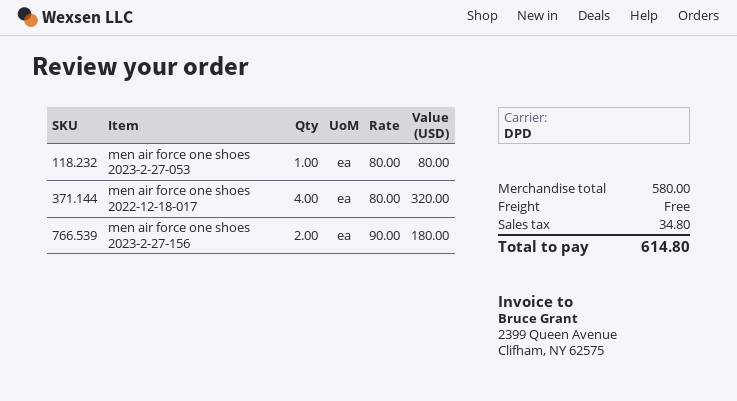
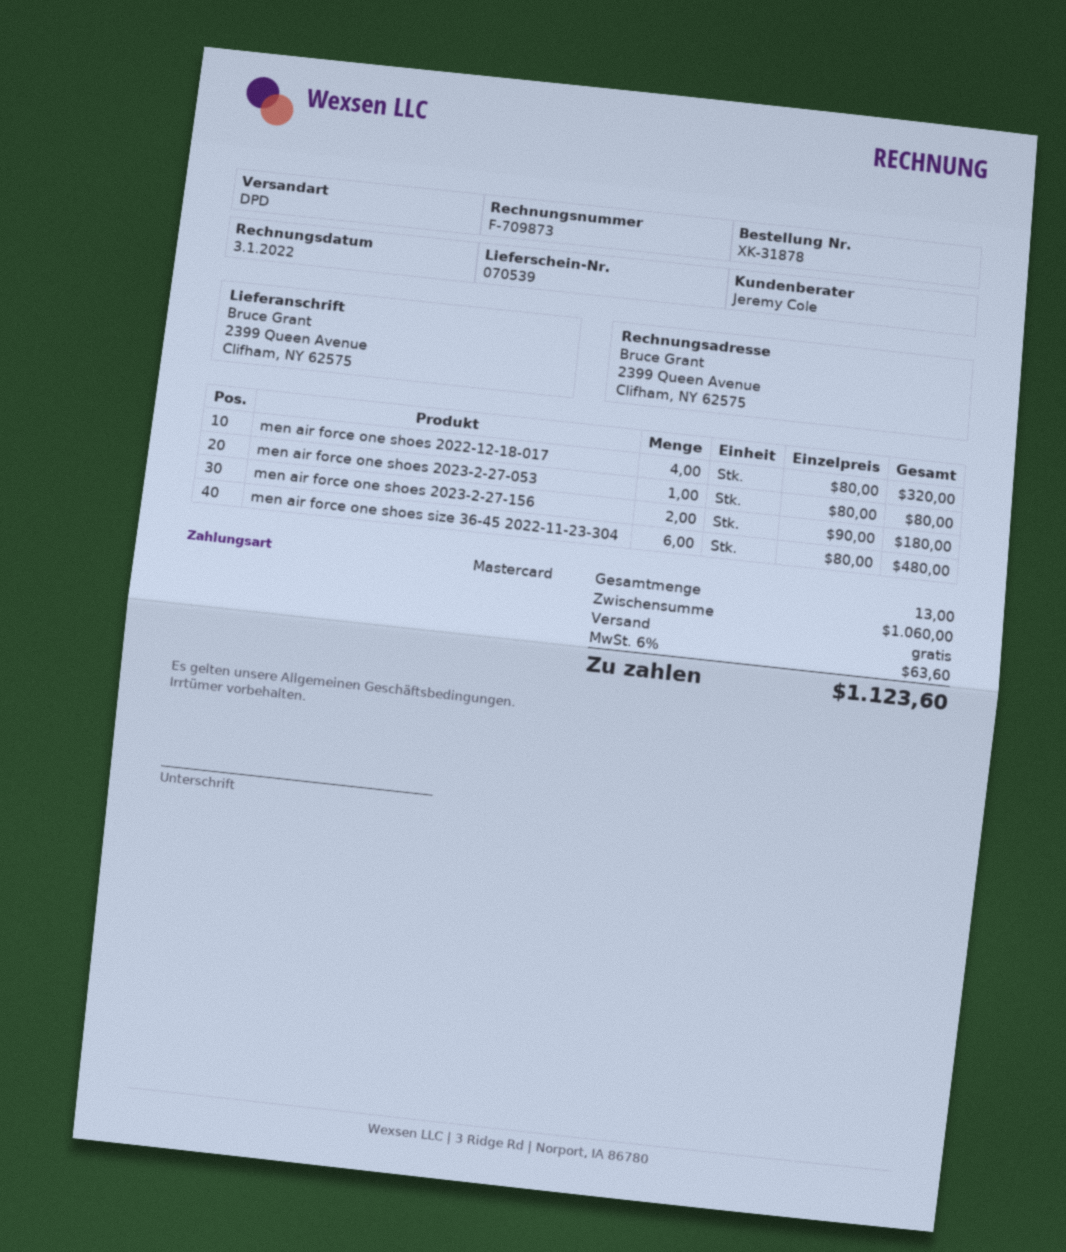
men air force one shoes size 36-45 2022-11-23-304: none -> 6 x 80.00 = 480.00
subtotal: 580.00 -> 1060.00
tax: 34.80 -> 63.60
total: 614.80 -> 1123.60

